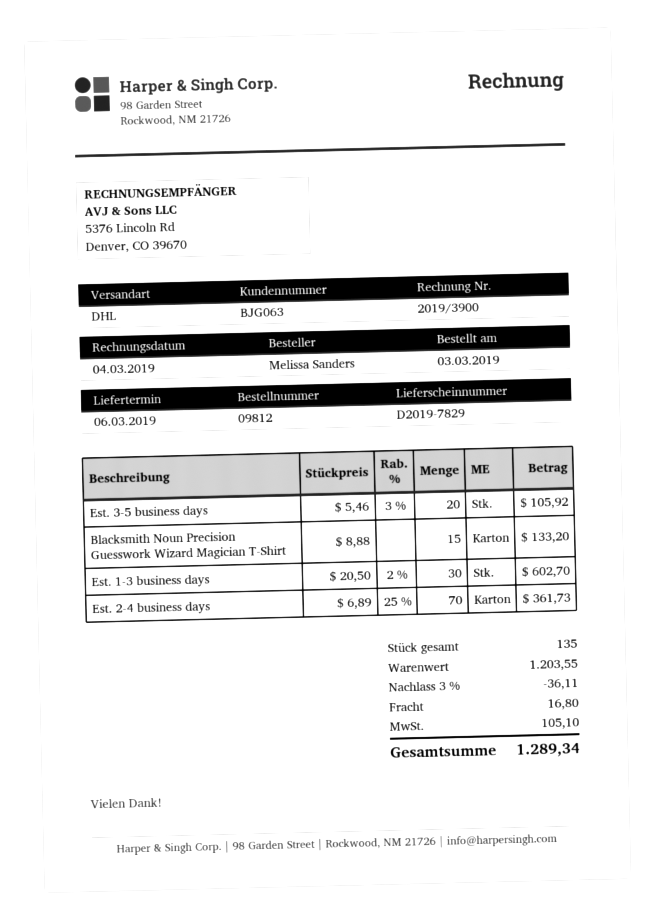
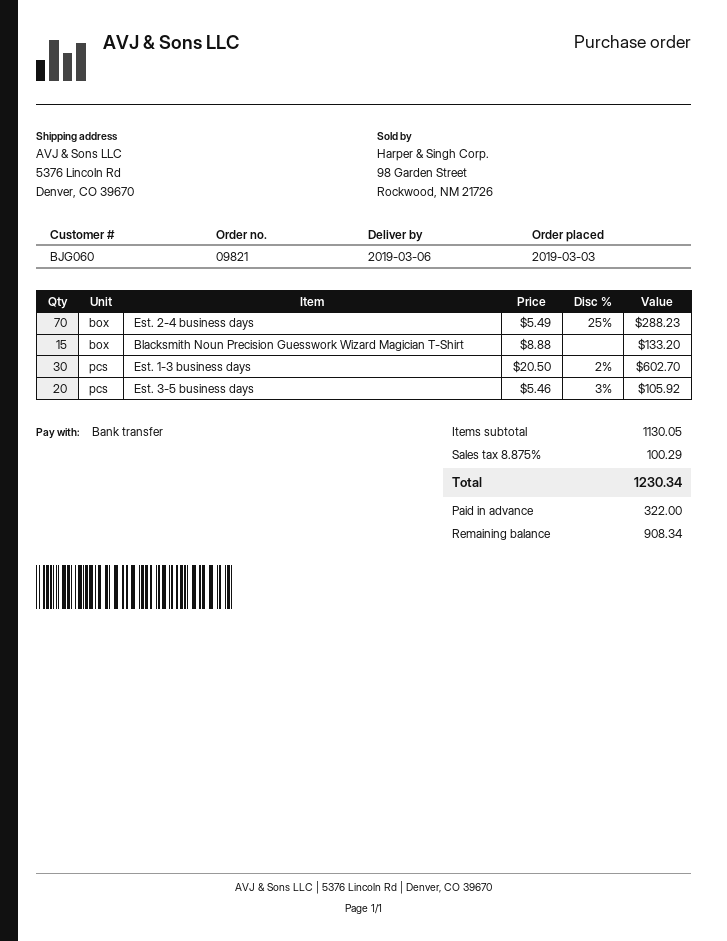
order number: 09812 -> 09821
customer number: BJG063 -> BJG060
Est. 2-4 business days: 70 x 6.89 - 25% = 361.73 -> 70 x 5.49 - 25% = 288.23
subtotal: 1203.55 -> 1130.05
discount: 3% = 36.11 -> none
shipping: 16.80 -> none
tax: 105.10 -> 100.29
total: 1289.34 -> 1230.34

